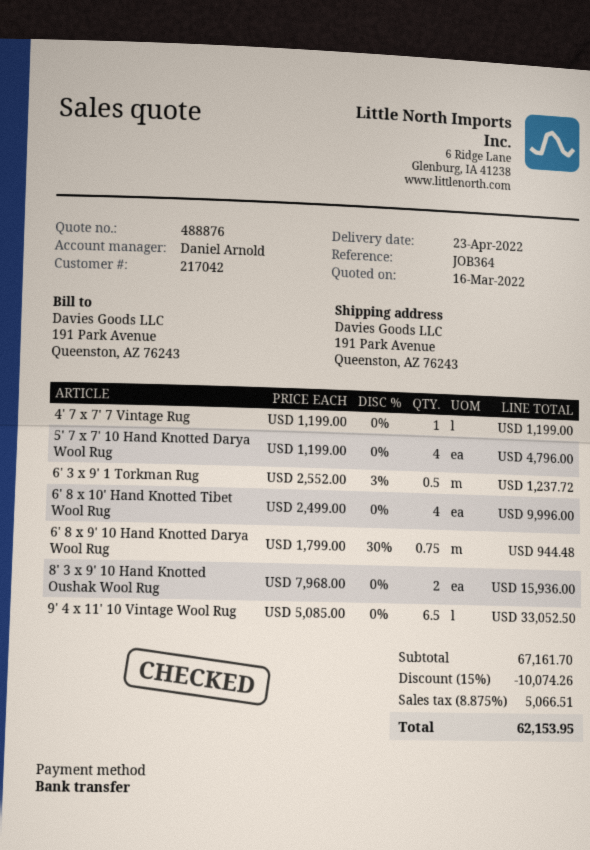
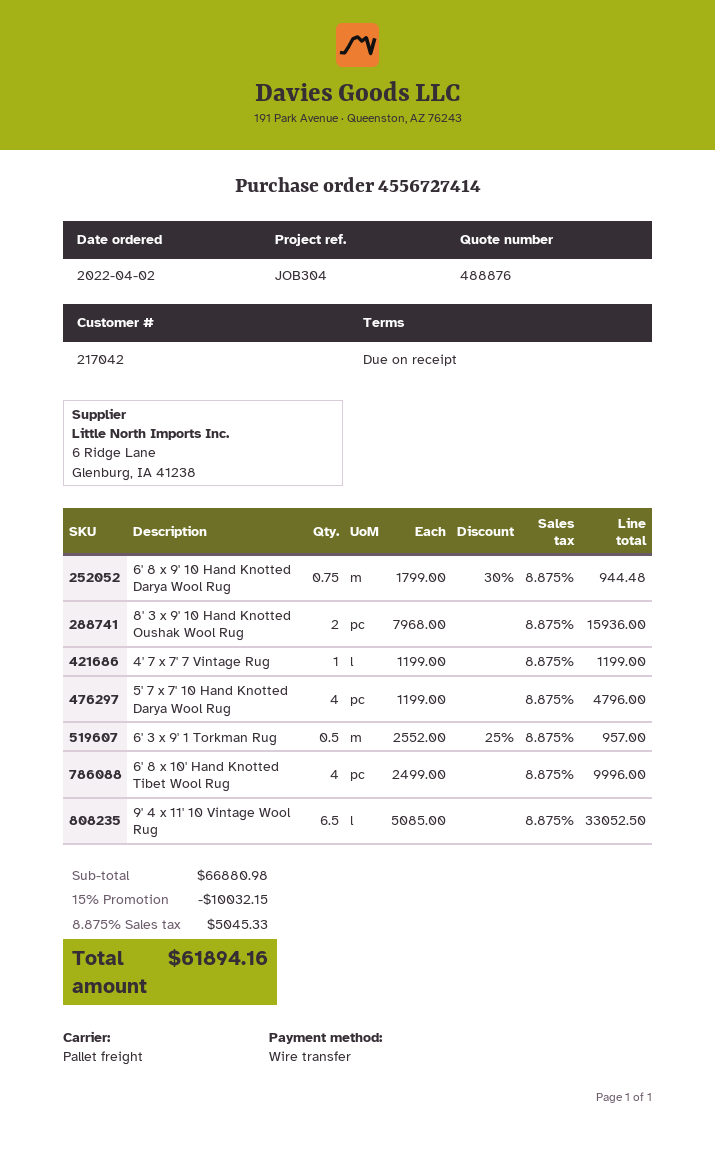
reference: JOB364 -> JOB304
6' 3 x 9' 1 Torkman Rug: 0.5 x 2552.00 - 3% = 1237.72 -> 0.5 x 2552.00 - 25% = 957.00
subtotal: 67161.70 -> 66880.98
discount: 15% = 10074.26 -> 15% = 10032.15
tax: 8.875% = 5066.51 -> 8.875% = 5045.33
total: 62153.95 -> 61894.16

